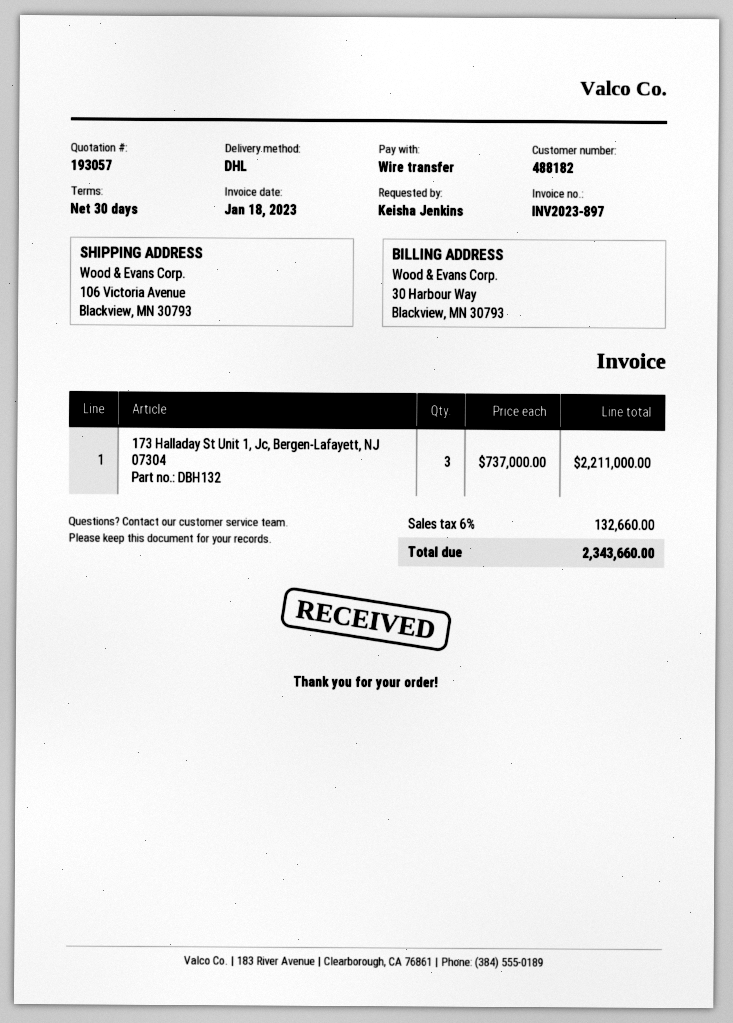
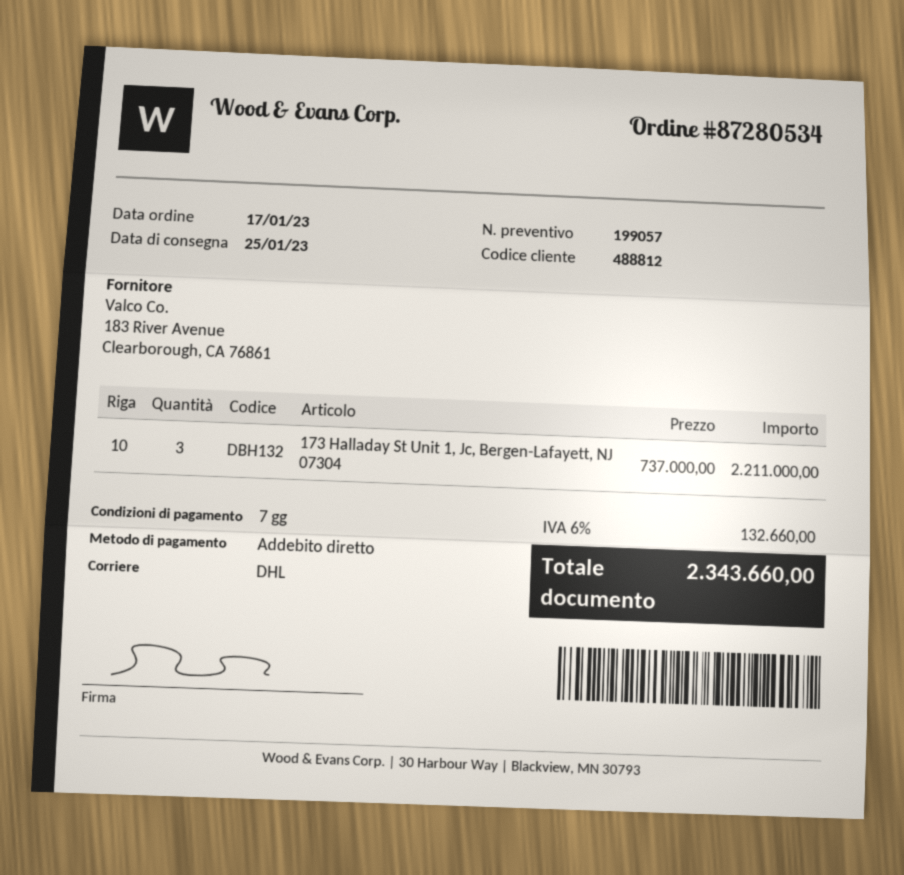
quote number: 193057 -> 199057
payment terms: 30 days -> 7 days
customer number: 488182 -> 488812
payment method: bank transfer -> direct debit

